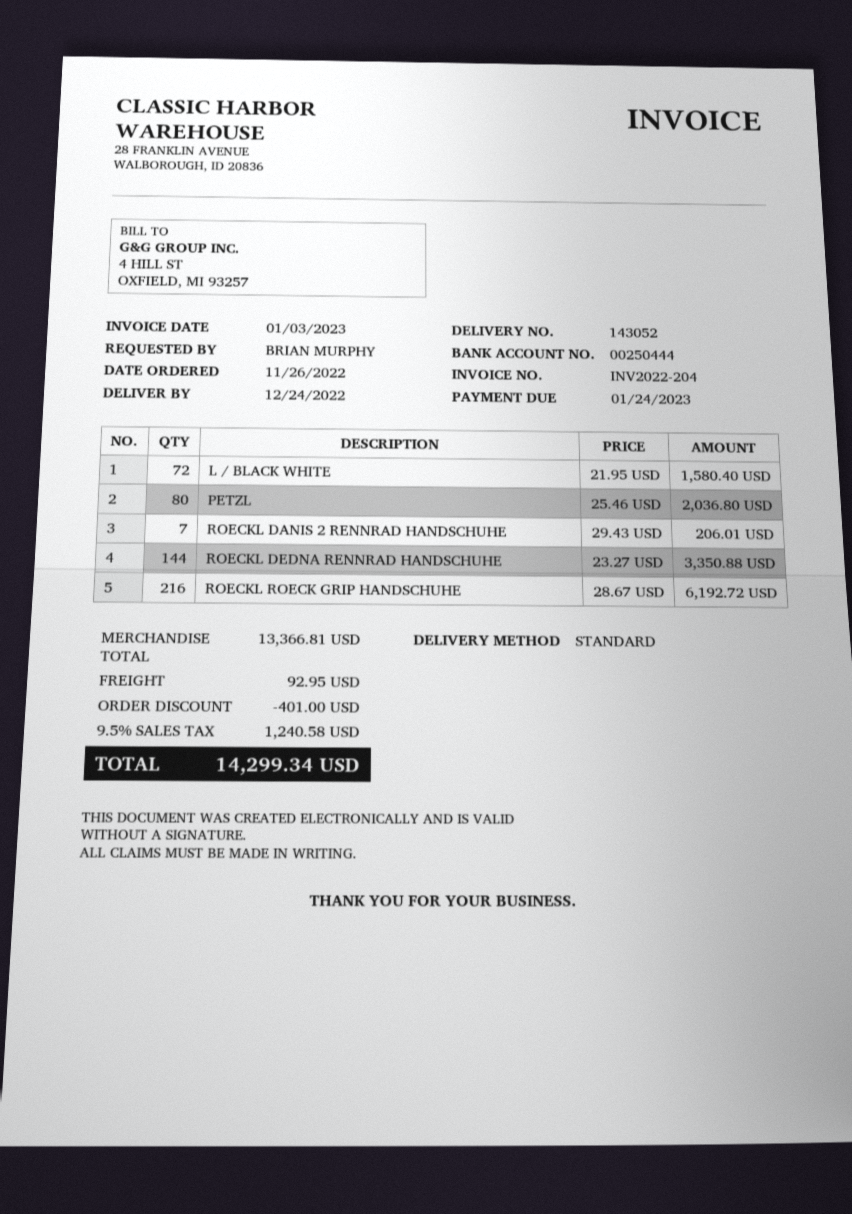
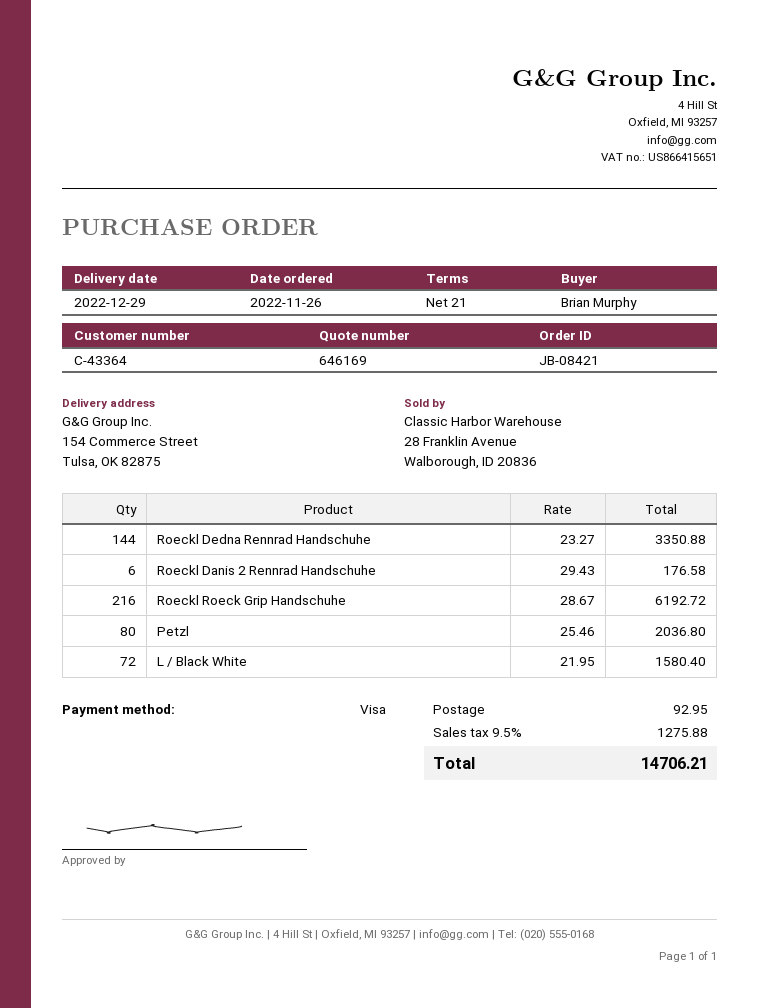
delivery date: 2022-12-24 -> 2022-12-29
ROECKL DANIS 2 RENNRAD HANDSCHUHE: 7 x 29.43 = 206.01 -> 6 x 29.43 = 176.58
discount: 401.00 -> none
tax: 9.5% = 1240.58 -> 9.5% = 1275.88
total: 14299.34 -> 14706.21

